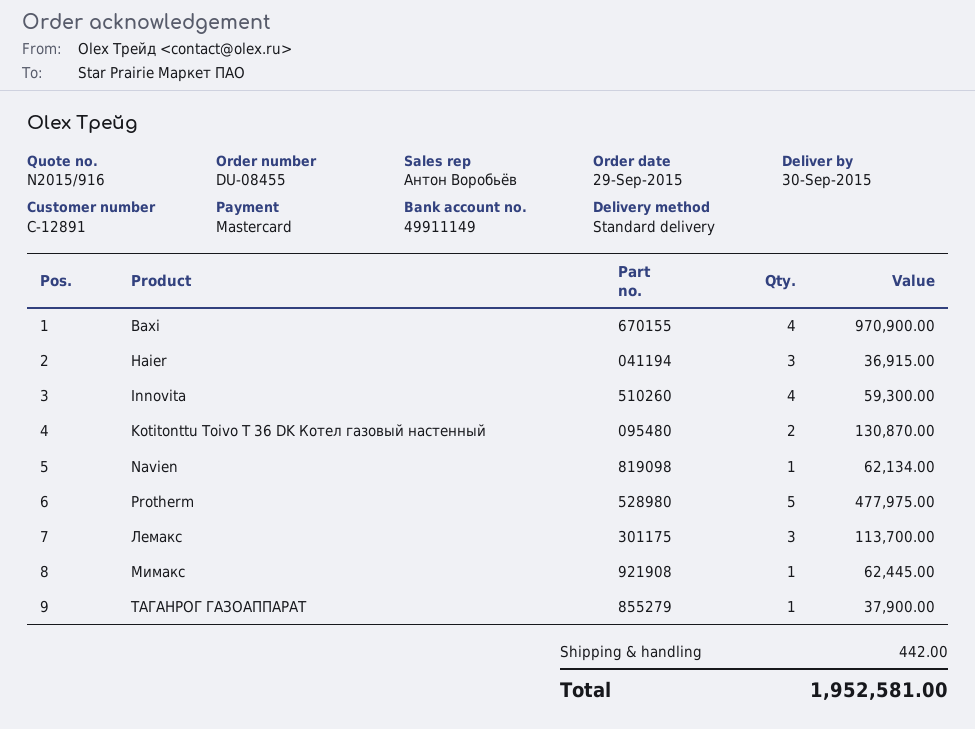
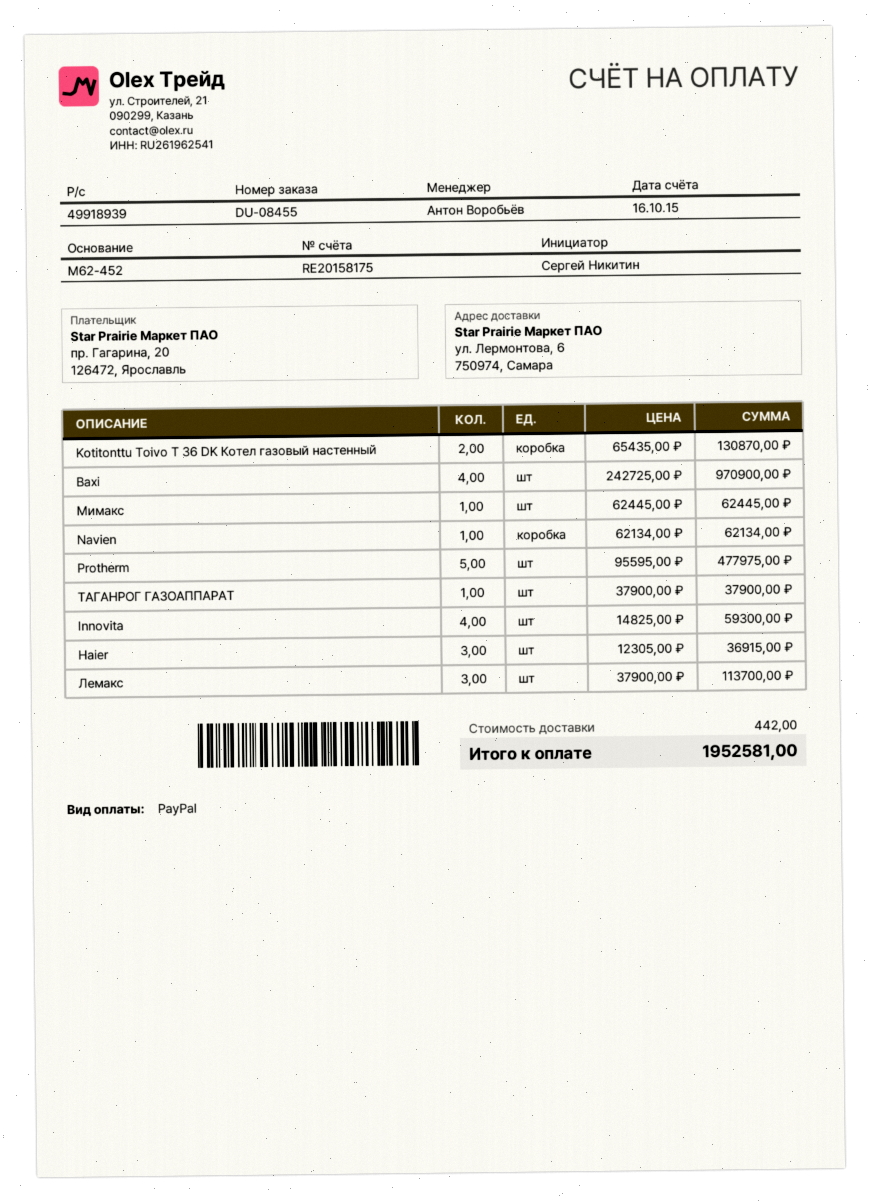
payment method: Mastercard -> PayPal
bank account: 49911149 -> 49918939

